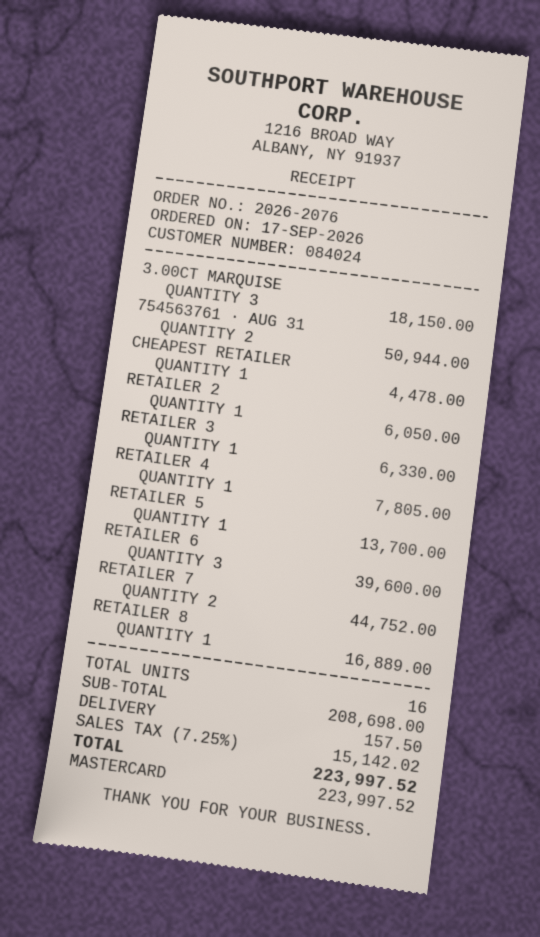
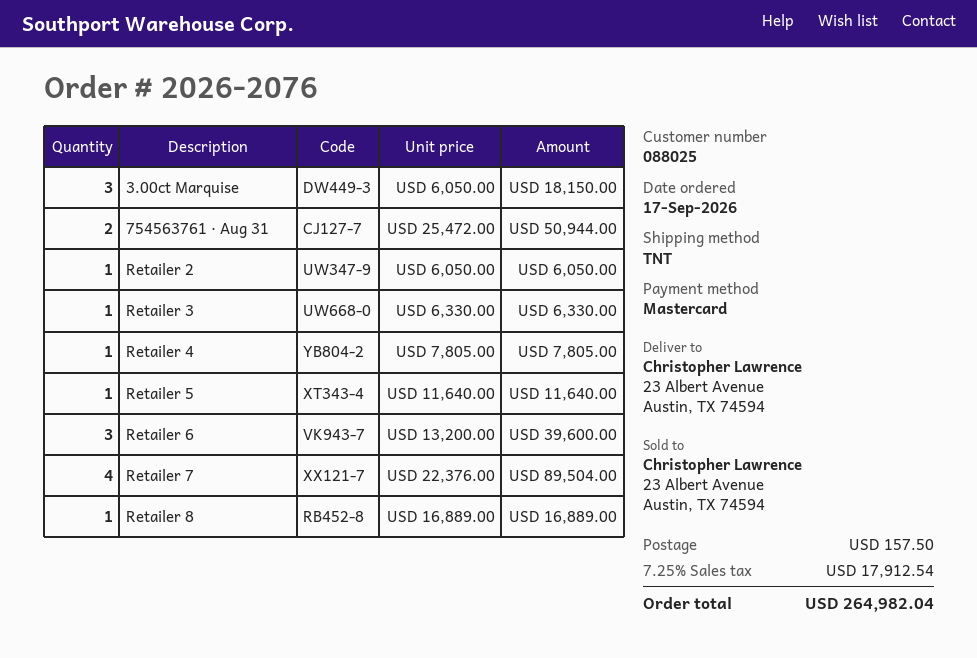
customer number: 084024 -> 088025
CHEAPEST RETAILER: 1 for 4478.00 -> none
RETAILER 5: 1 for 13700.00 -> 1 for 11640.00
RETAILER 7: 2 for 44752.00 -> 4 for 89504.00
tax: 7.25% = 15142.02 -> 7.25% = 17912.54
total: 223997.52 -> 264982.04

